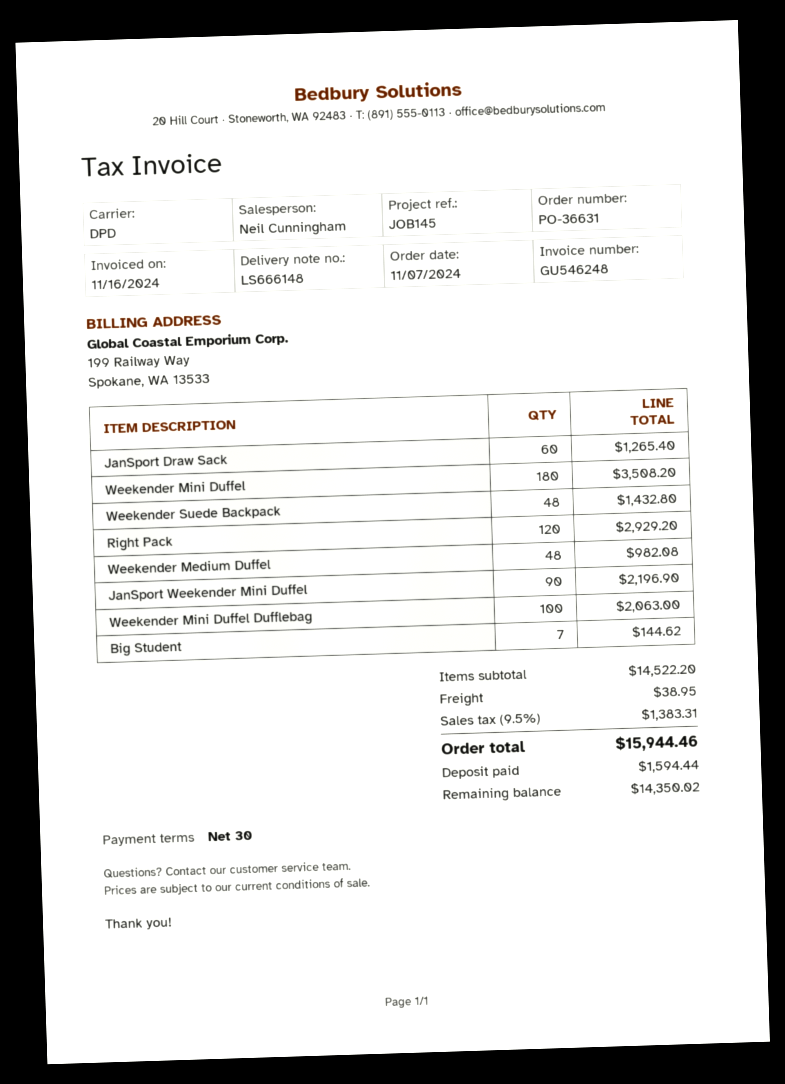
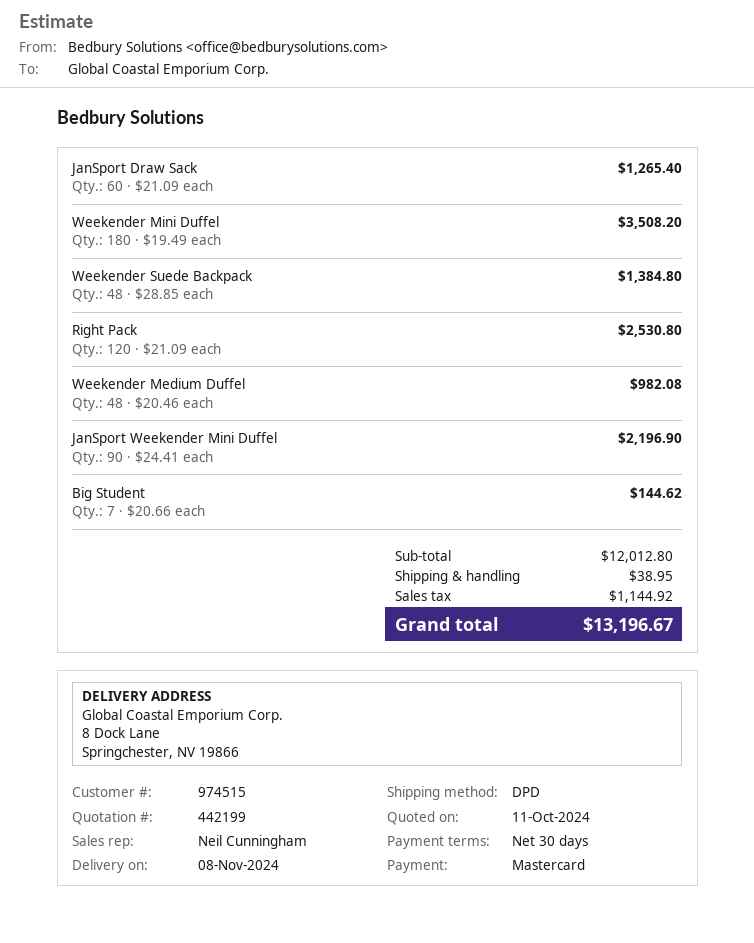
Weekender Suede Backpack: 48 for 1432.80 -> 48 for 1384.80
Right Pack: 120 for 2929.20 -> 120 for 2530.80
Weekender Mini Duffel Dufflebag: 100 for 2063.00 -> none
subtotal: 14522.20 -> 12012.80
tax: 1383.31 -> 1144.92
total: 15944.46 -> 13196.67

